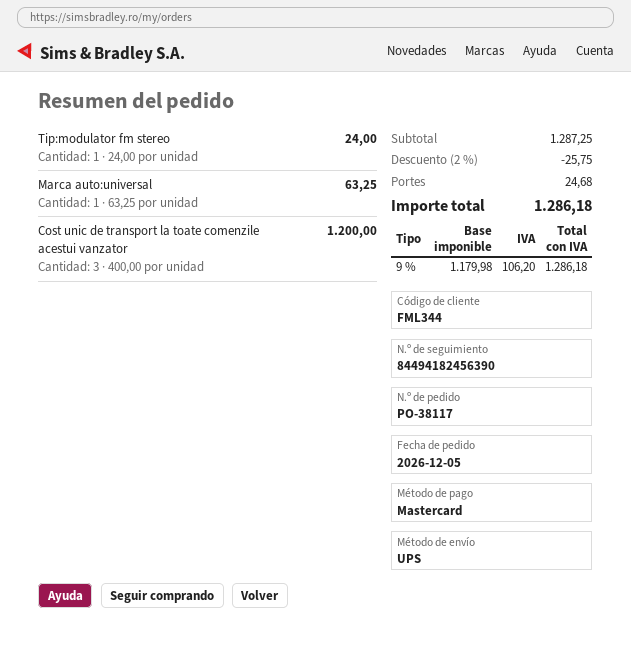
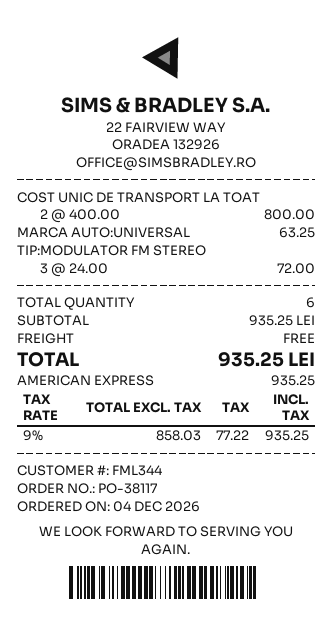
order date: 2026-12-05 -> 2026-12-04
payment method: Mastercard -> American Express
Tip:modulator fm stereo: 1 x 24.00 = 24.00 -> 3 x 24.00 = 72.00
Cost unic de transport la toate comenzile acestui vanzator: 3 x 400.00 = 1200.00 -> 2 x 400.00 = 800.00
subtotal: 1287.25 -> 935.25
discount: 2% = 25.75 -> none
shipping: 24.68 -> 0.00
net: 1179.98 -> 858.03
tax: 9% = 106.20 -> 9% = 77.22
total: 1286.18 -> 935.25

